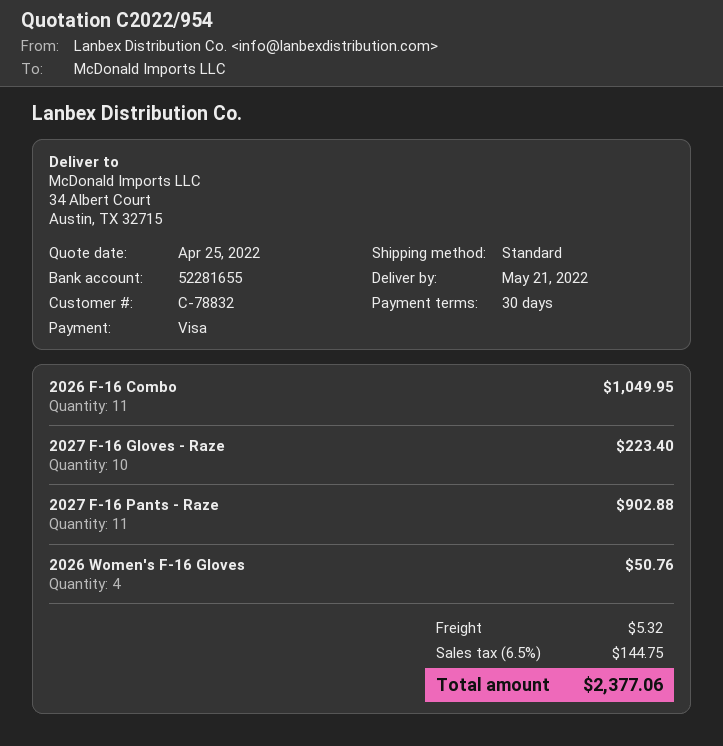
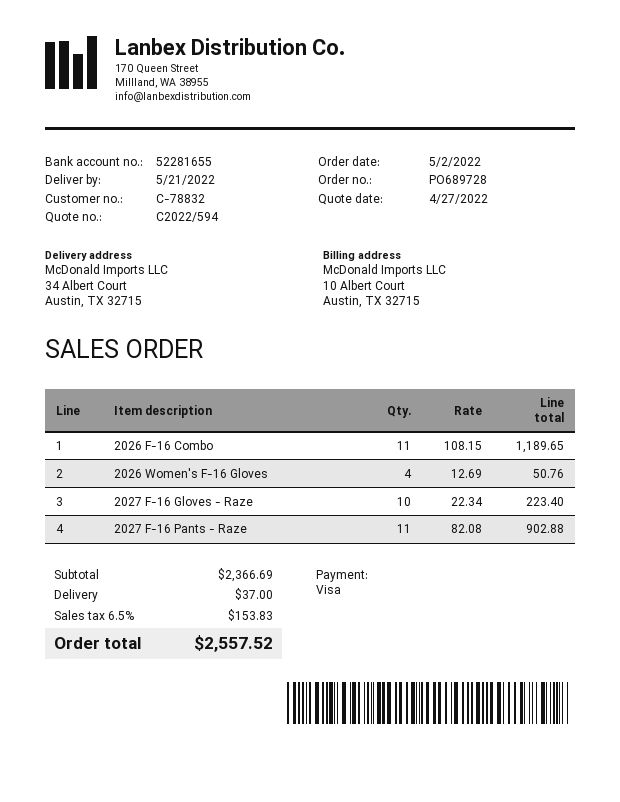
quote number: C2022/954 -> C2022/594
quote date: 2022-04-25 -> 2022-04-27
2026 F-16 Combo: 11 for 1049.95 -> 11 for 1189.65
shipping: 5.32 -> 37.00
tax: 6.5% = 144.75 -> 6.5% = 153.83
total: 2377.06 -> 2557.52

